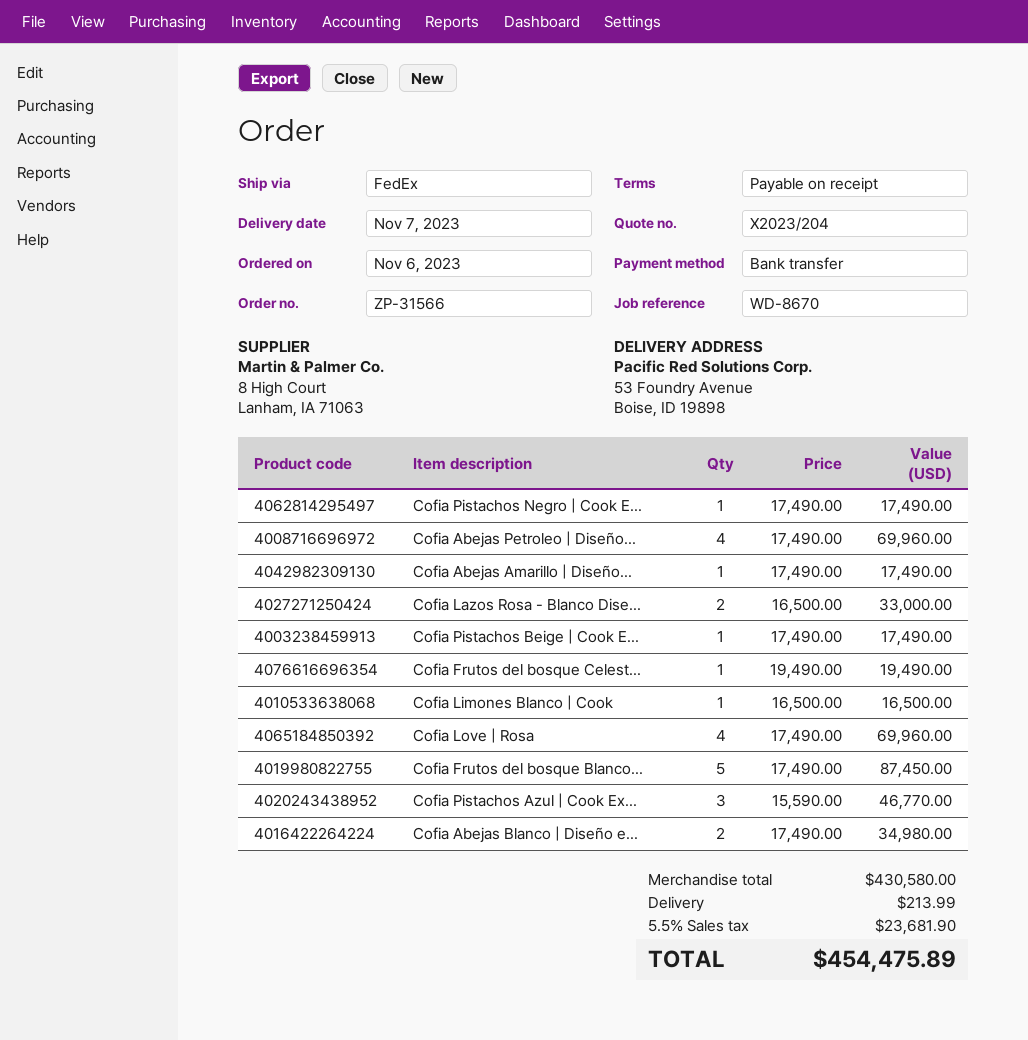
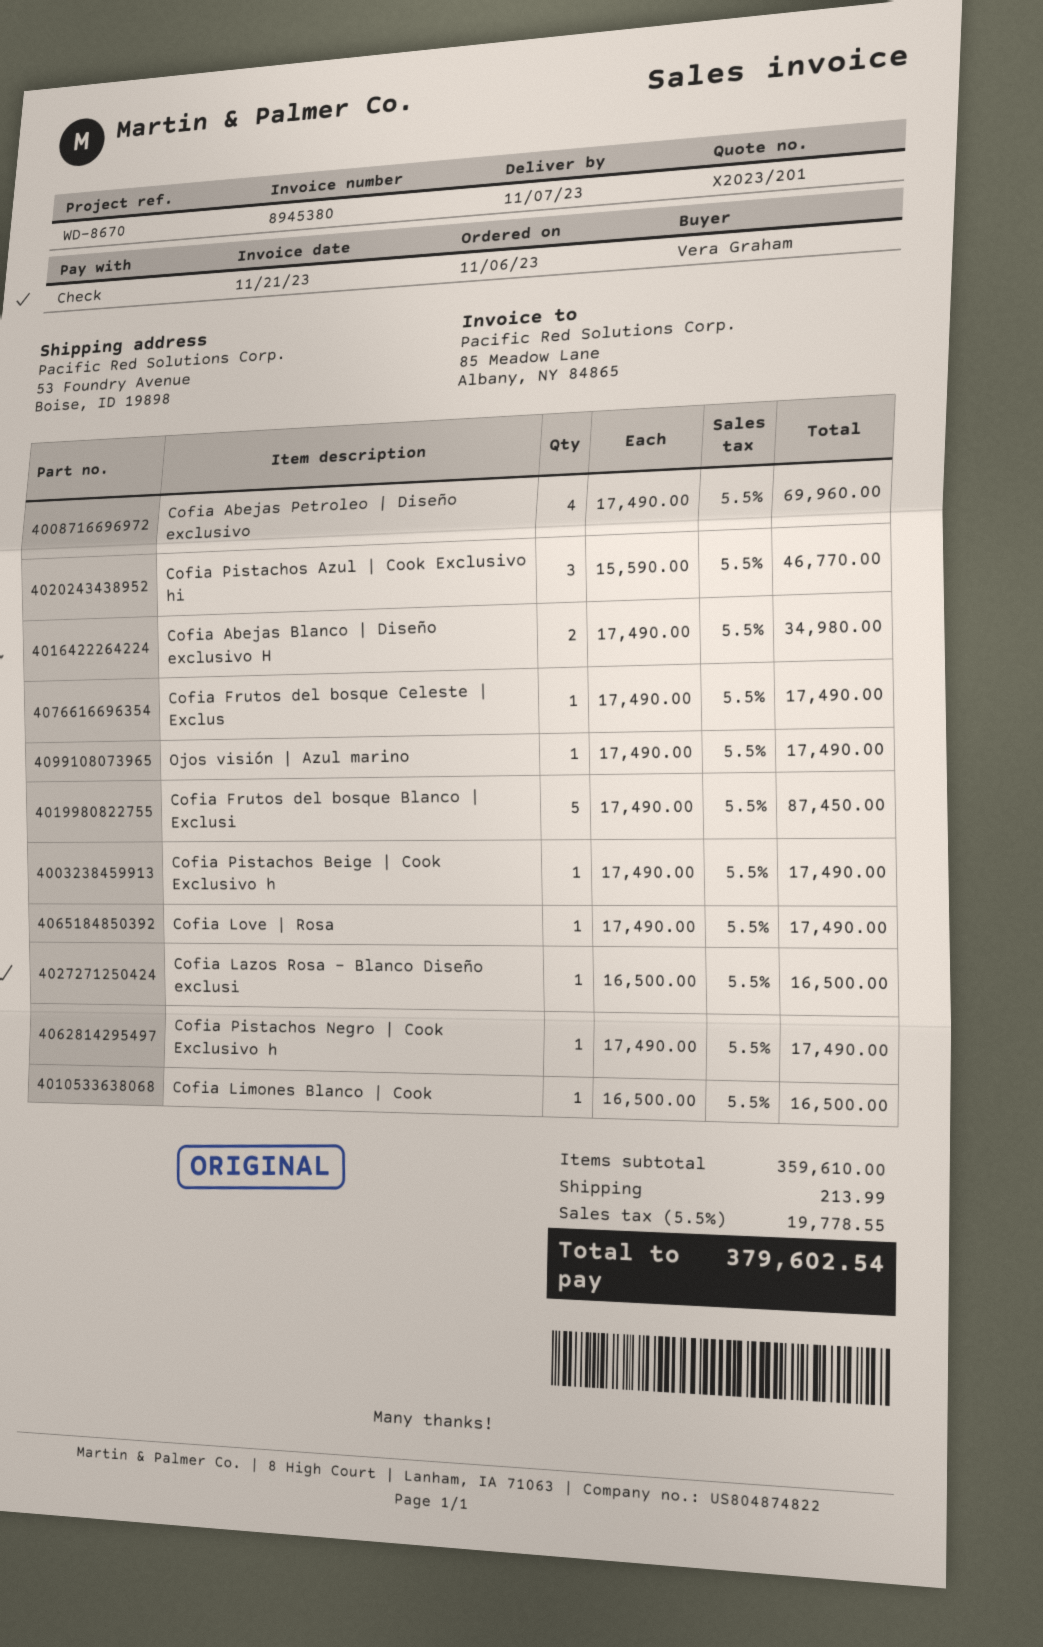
quote number: X2023/204 -> X2023/201
payment method: bank transfer -> cheque
Cofia Abejas Amarillo | Diseño...: 1 x 17490.00 = 17490.00 -> none
Cofia Lazos Rosa - Blanco Dise...: 2 x 16500.00 = 33000.00 -> 1 x 16500.00 = 16500.00
Cofia Frutos del bosque Celest...: 1 x 19490.00 = 19490.00 -> 1 x 17490.00 = 17490.00
Cofia Love | Rosa: 4 x 17490.00 = 69960.00 -> 1 x 17490.00 = 17490.00
Ojos visión | Azul marino: none -> 1 x 17490.00 = 17490.00
subtotal: 430580.00 -> 359610.00
tax: 5.5% = 23681.90 -> 5.5% = 19778.55
total: 454475.89 -> 379602.54

